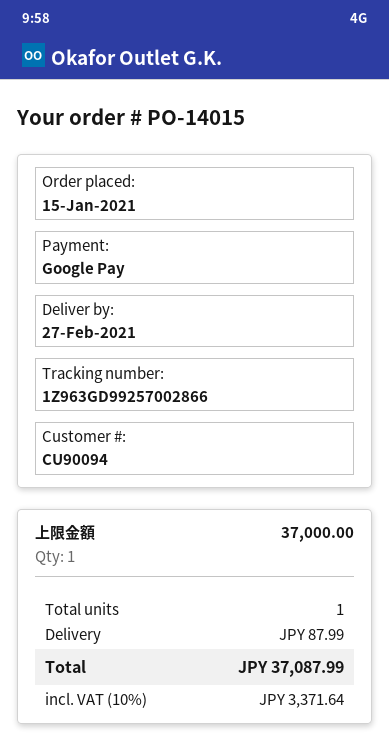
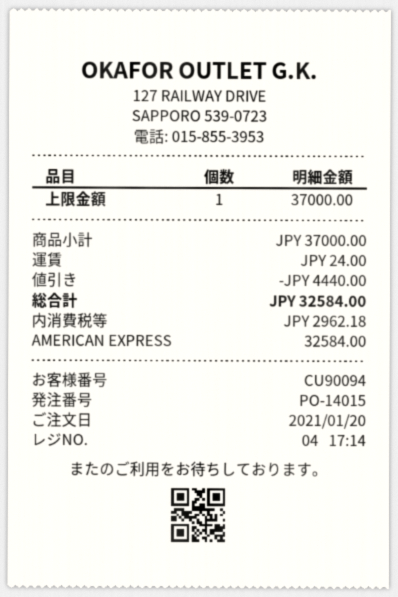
order date: 2021-01-15 -> 2021-01-20
payment method: Google Pay -> American Express
discount: none -> 4440.00
shipping: 87.99 -> 24.00
tax: 3371.64 -> 2962.18
total: 37087.99 -> 32584.00

